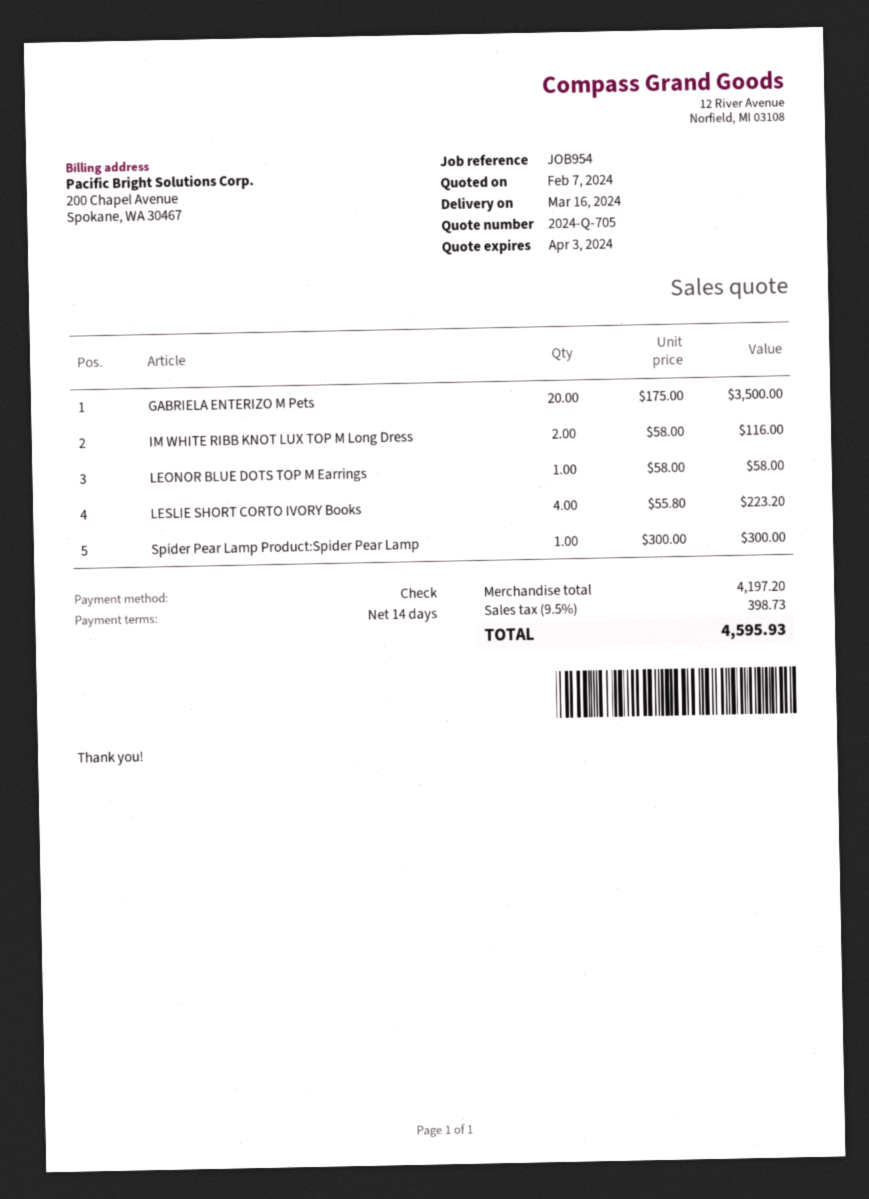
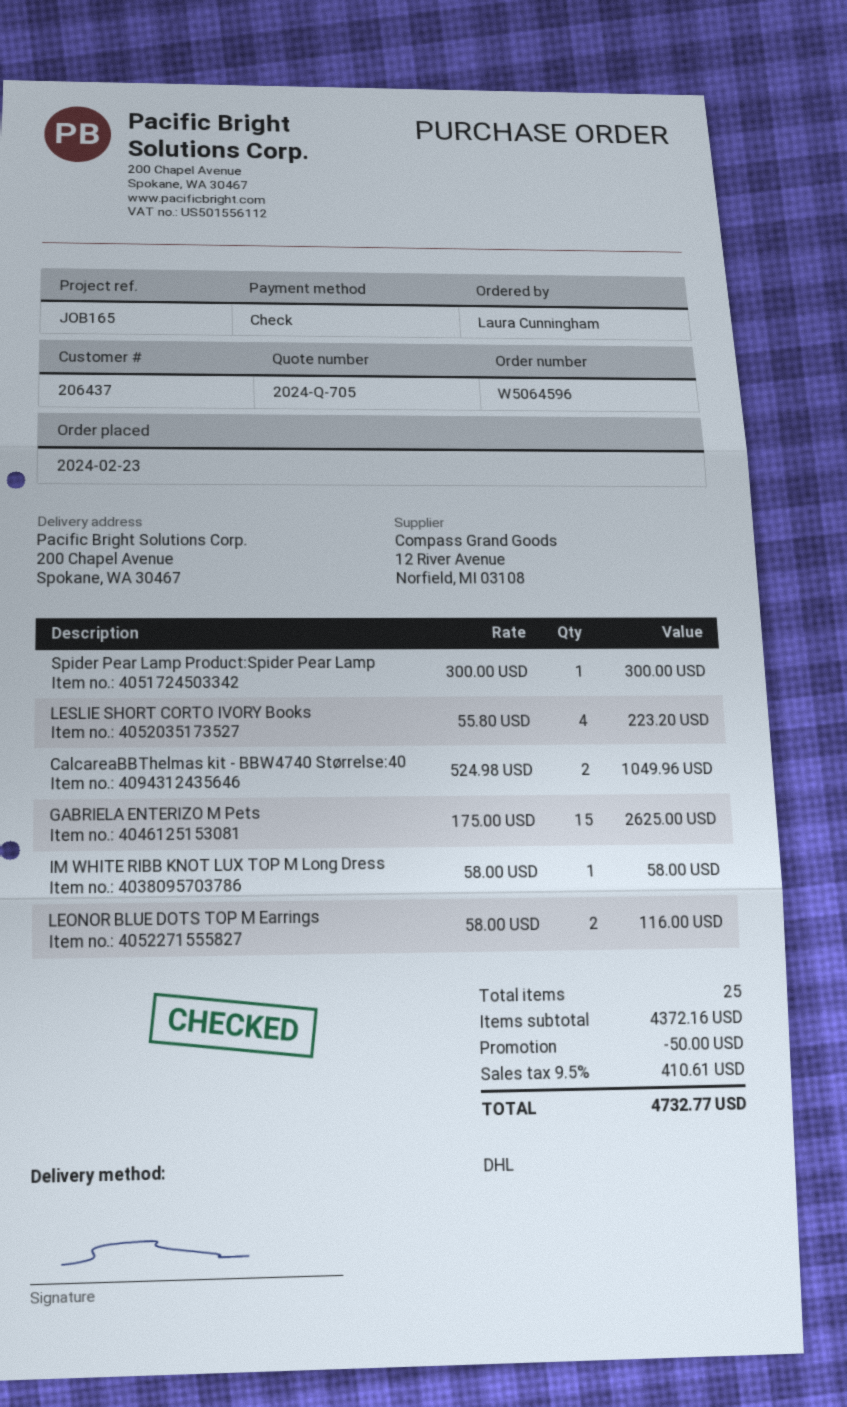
reference: JOB954 -> JOB165
GABRIELA ENTERIZO M Pets: 20 x 175.00 = 3500.00 -> 15 x 175.00 = 2625.00
IM WHITE RIBB KNOT LUX TOP M Long Dress: 2 x 58.00 = 116.00 -> 1 x 58.00 = 58.00
LEONOR BLUE DOTS TOP M Earrings: 1 x 58.00 = 58.00 -> 2 x 58.00 = 116.00
CalcareaBBThelmas kit - BBW4740 Størrelse:40: none -> 2 x 524.98 = 1049.96
subtotal: 4197.20 -> 4372.16
discount: none -> 50.00
tax: 9.5% = 398.73 -> 9.5% = 410.61
total: 4595.93 -> 4732.77

